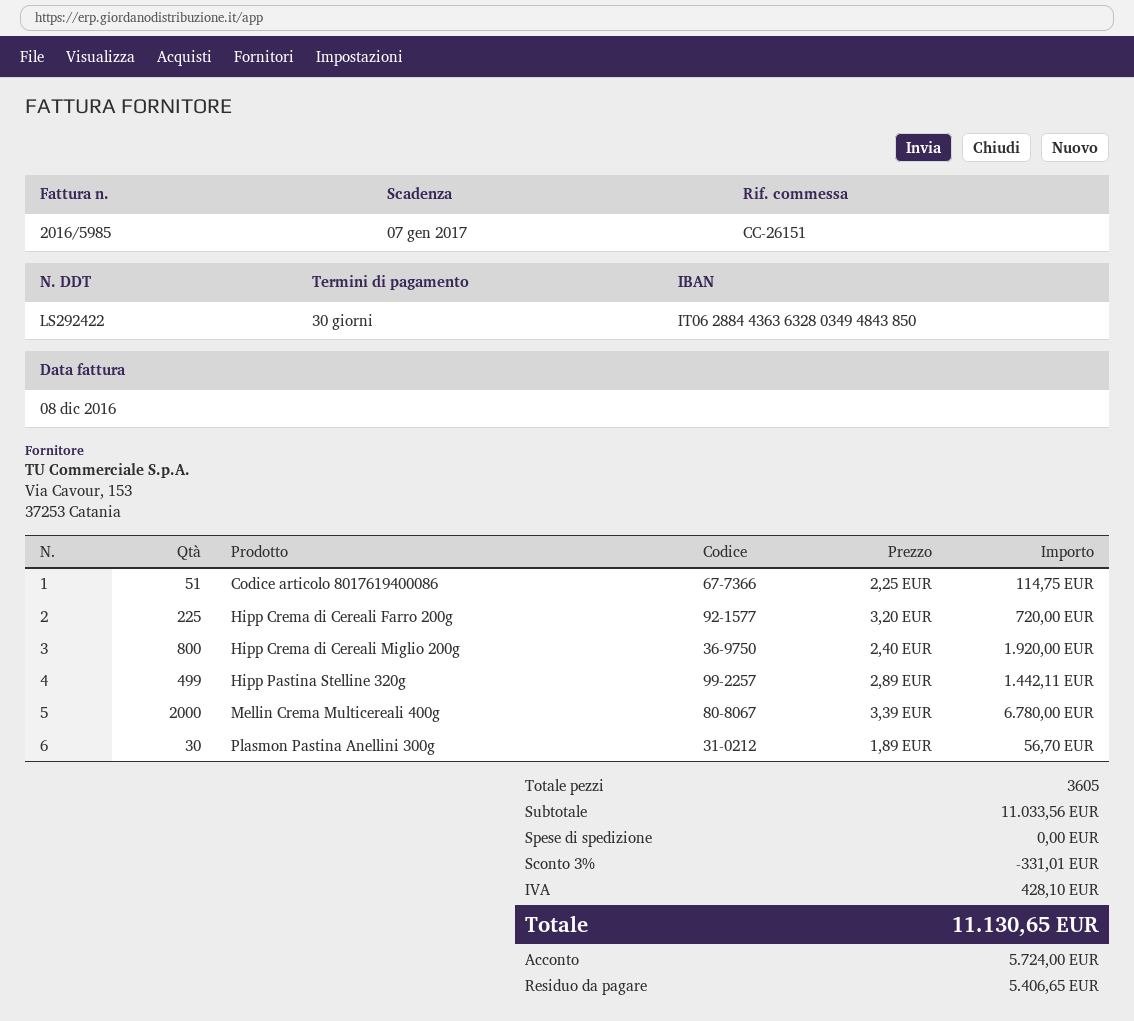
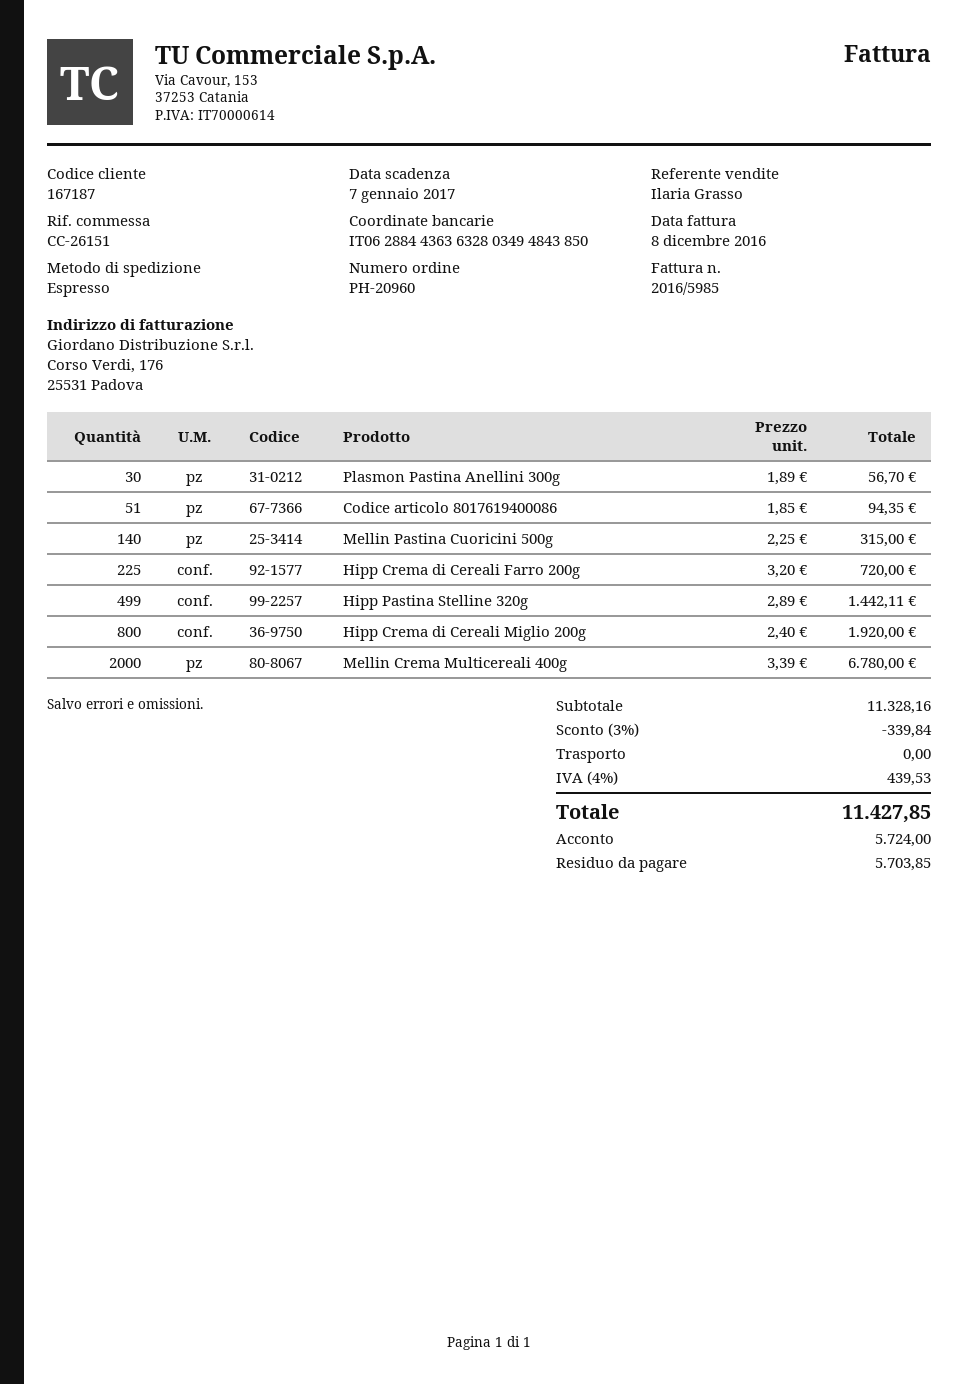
Codice articolo 8017619400086: 51 x 2.25 = 114.75 -> 51 x 1.85 = 94.35
Mellin Pastina Cuoricini 500g: none -> 140 x 2.25 = 315.00
subtotal: 11033.56 -> 11328.16
discount: 3% = 331.01 -> 3% = 339.84
tax: 428.10 -> 439.53
total: 11130.65 -> 11427.85
balance: 5406.65 -> 5703.85

